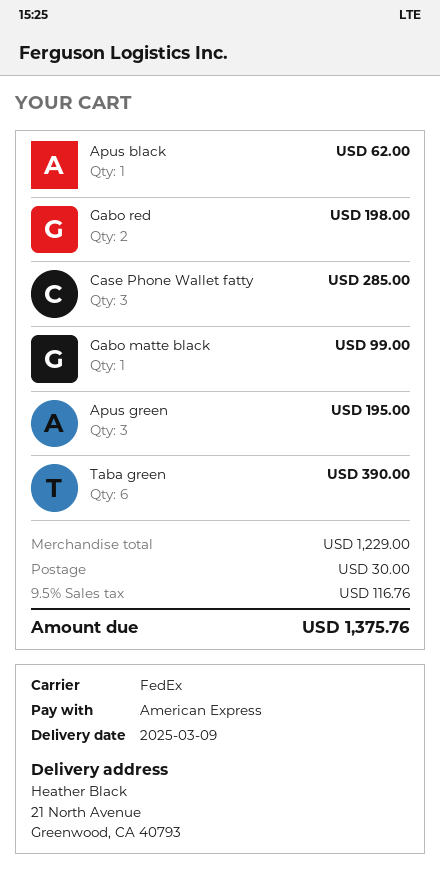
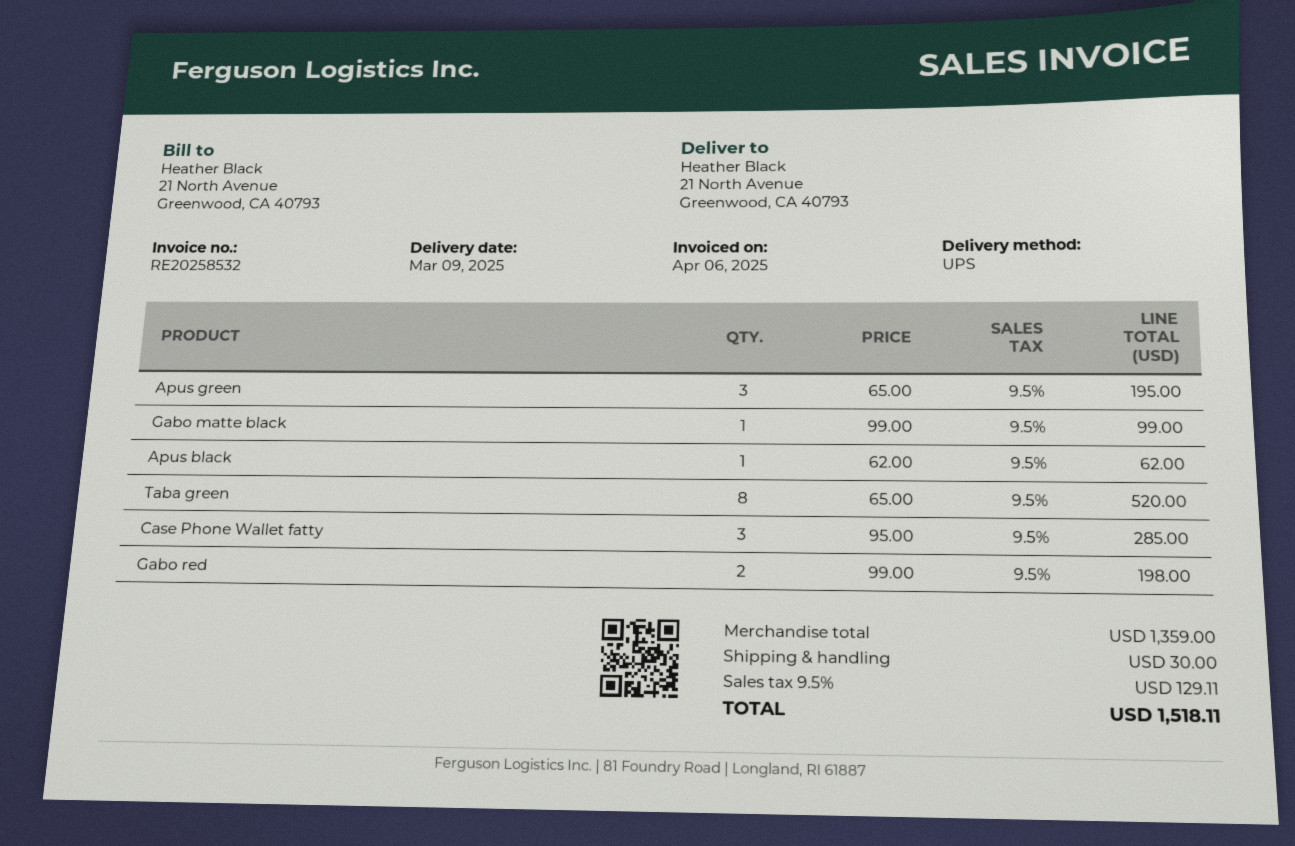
shipping method: FedEx -> UPS
Taba green: 6 for 390.00 -> 8 for 520.00
subtotal: 1229.00 -> 1359.00
tax: 9.5% = 116.76 -> 9.5% = 129.11
total: 1375.76 -> 1518.11

